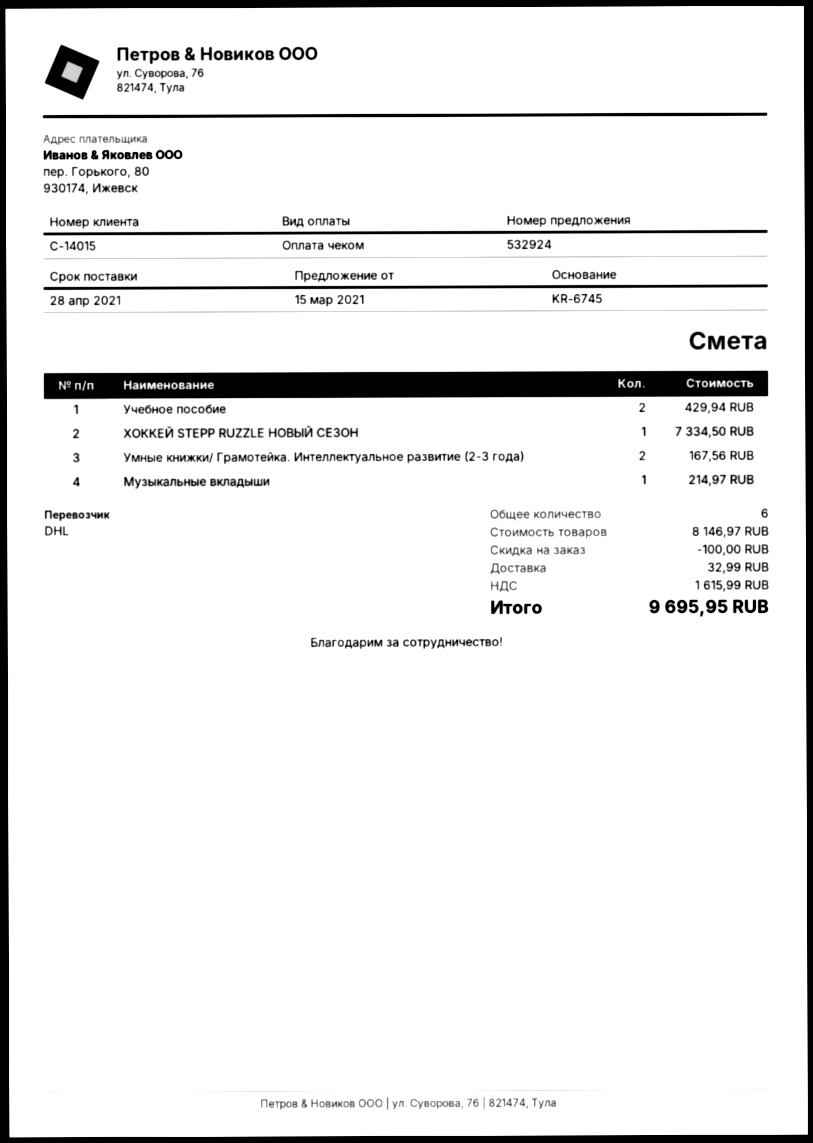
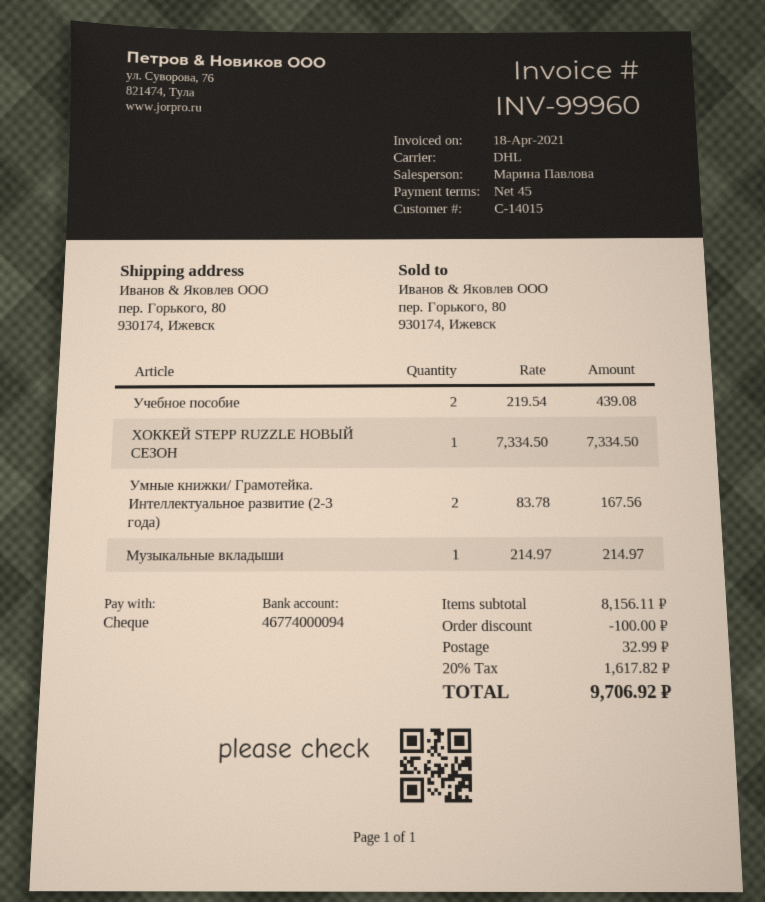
Учебное пособие: 2 for 429.94 -> 2 for 439.08
subtotal: 8146.97 -> 8156.11
tax: 1615.99 -> 1617.82
total: 9695.95 -> 9706.92

